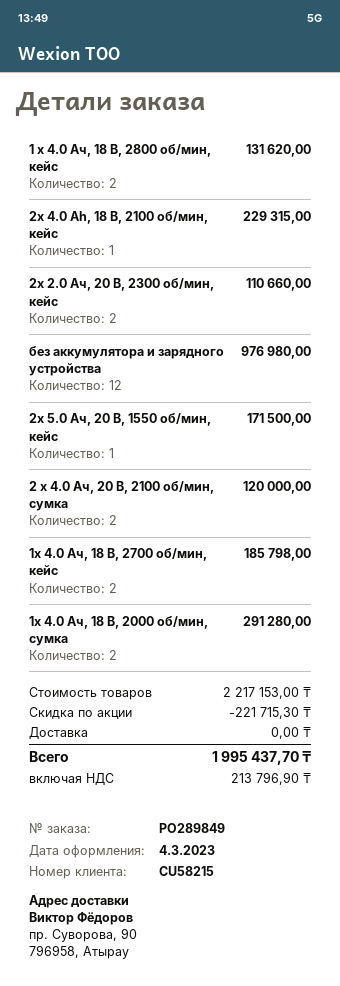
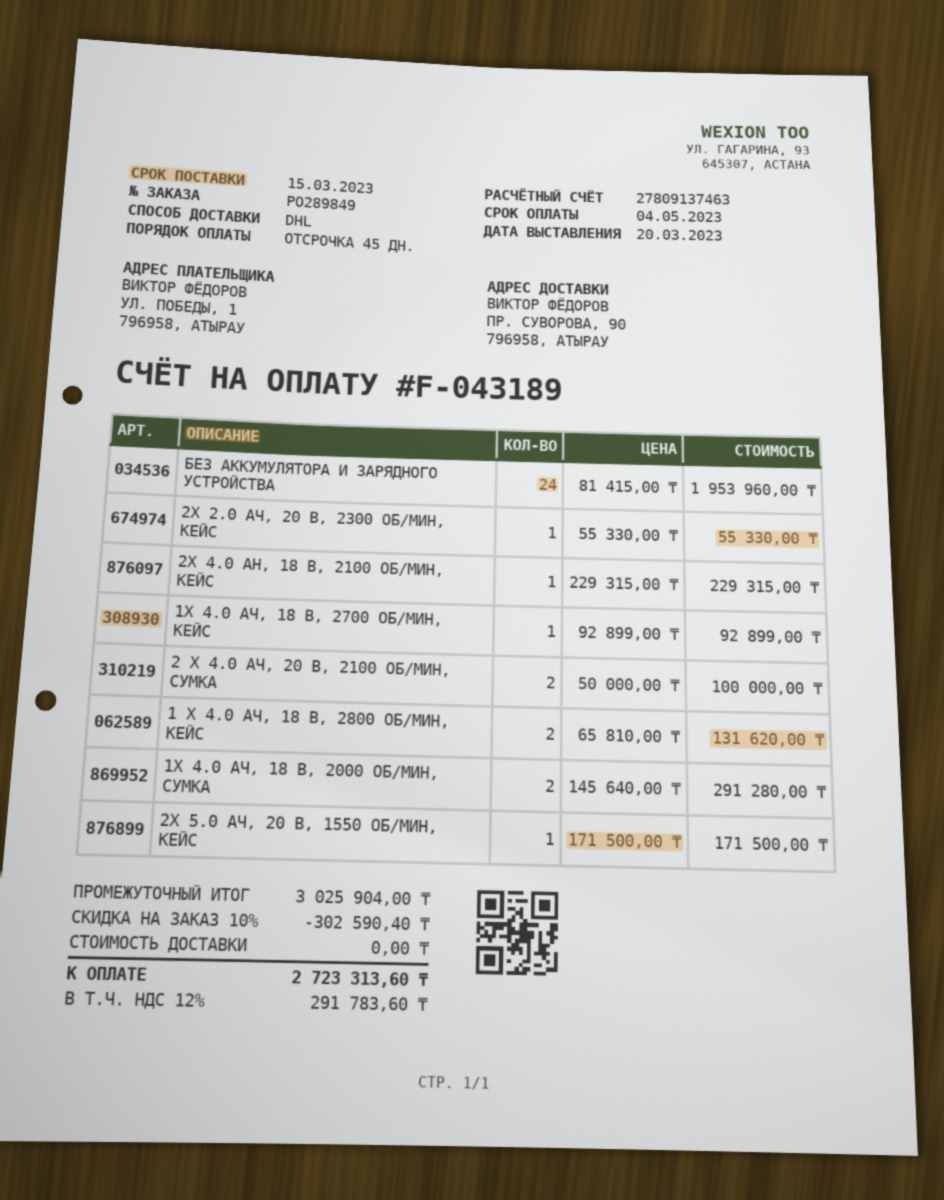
2x 2.0 Ач, 20 В, 2300 об/мин, кейс: 2 for 110660.00 -> 1 for 55330.00
без аккумулятора и зарядного устройства: 12 for 976980.00 -> 24 for 1953960.00
2 x 4.0 Ач, 20 В, 2100 об/мин, сумка: 2 for 120000.00 -> 2 for 100000.00
1x 4.0 Ач, 18 В, 2700 об/мин, кейс: 2 for 185798.00 -> 1 for 92899.00
subtotal: 2217153.00 -> 3025904.00
discount: 221715.30 -> 302590.40
tax: 213796.90 -> 291783.60
total: 1995437.70 -> 2723313.60

